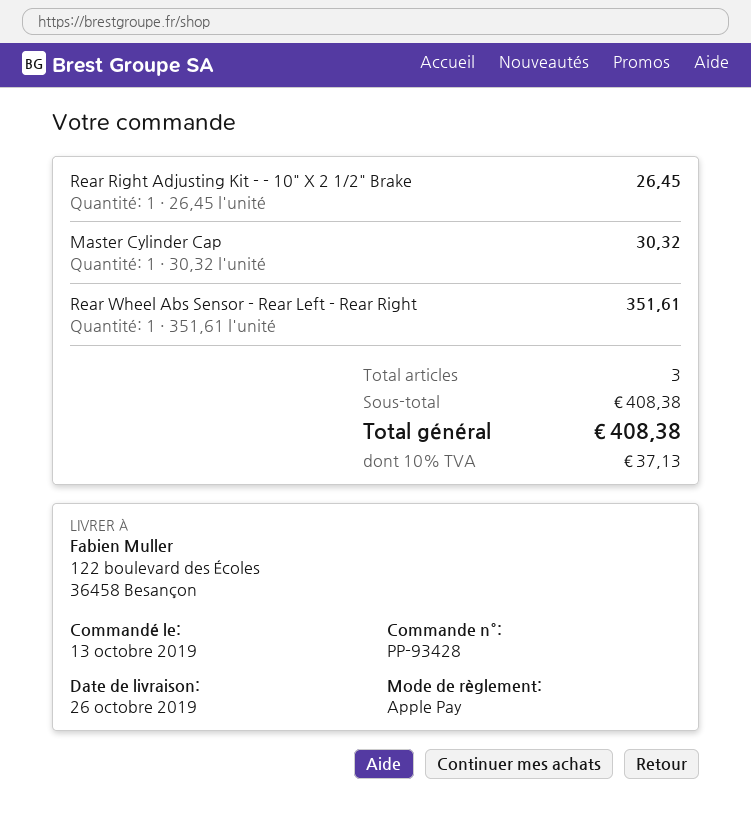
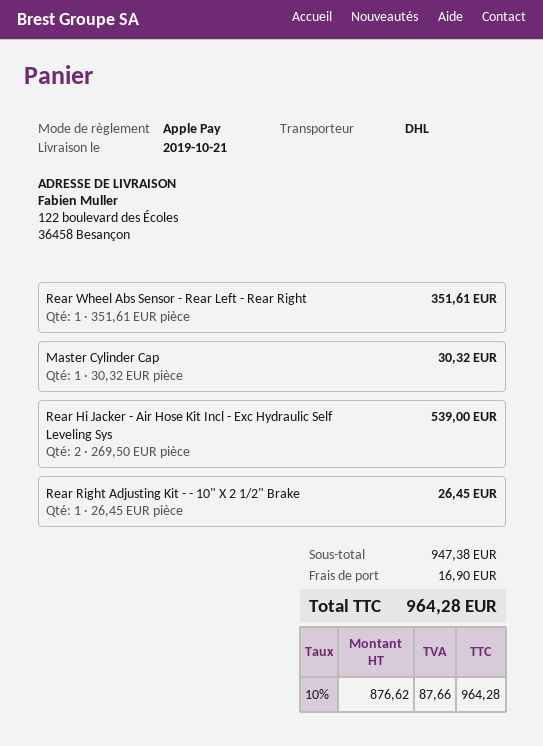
delivery date: 2019-10-26 -> 2019-10-21
Rear Hi Jacker - Air Hose Kit Incl - Exc Hydraulic Self Leveling Sys: none -> 2 x 269.50 = 539.00
subtotal: 408.38 -> 947.38
shipping: none -> 16.90
tax: 10% = 37.13 -> 10% = 87.66
total: 408.38 -> 964.28

